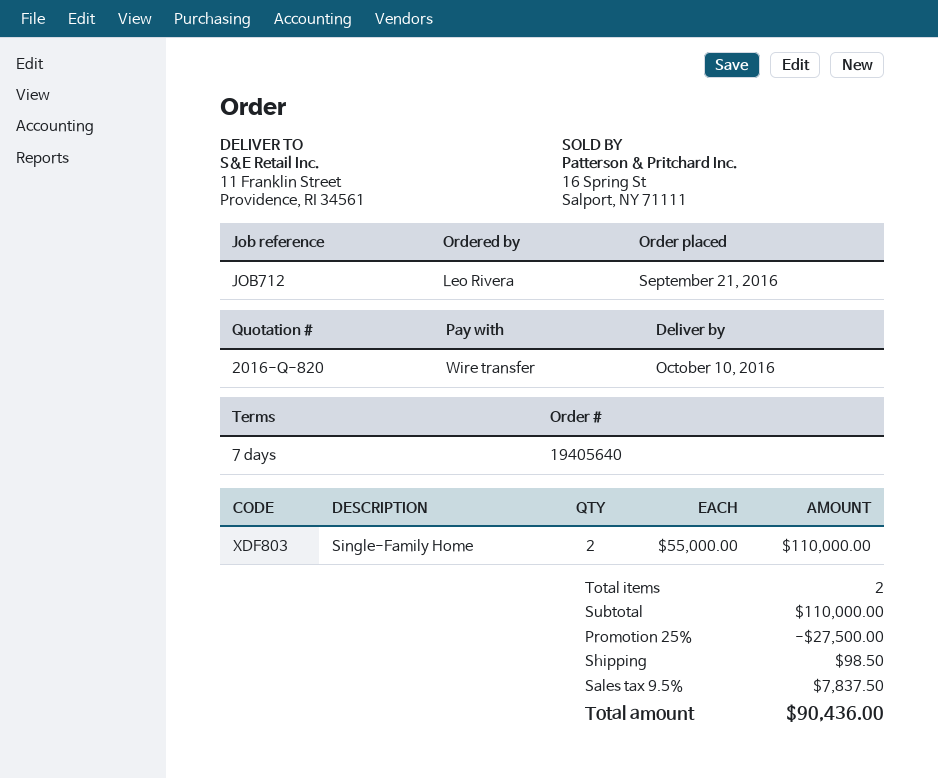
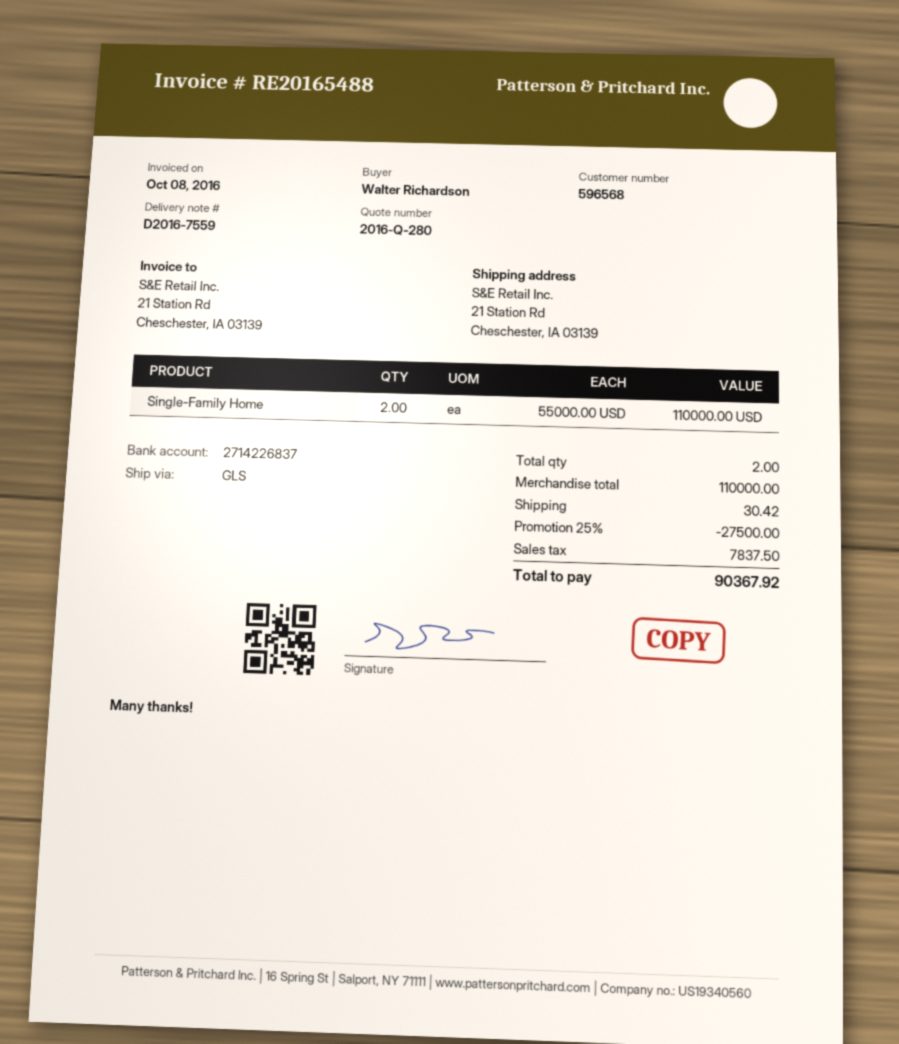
quote number: 2016-Q-820 -> 2016-Q-280
ordered by: Leo Rivera -> Walter Richardson
ship to: 11 Franklin Street, Providence, RI 34561 -> 21 Station Rd, Cheschester, IA 03139
shipping: 98.50 -> 30.42
total: 90436.00 -> 90367.92

